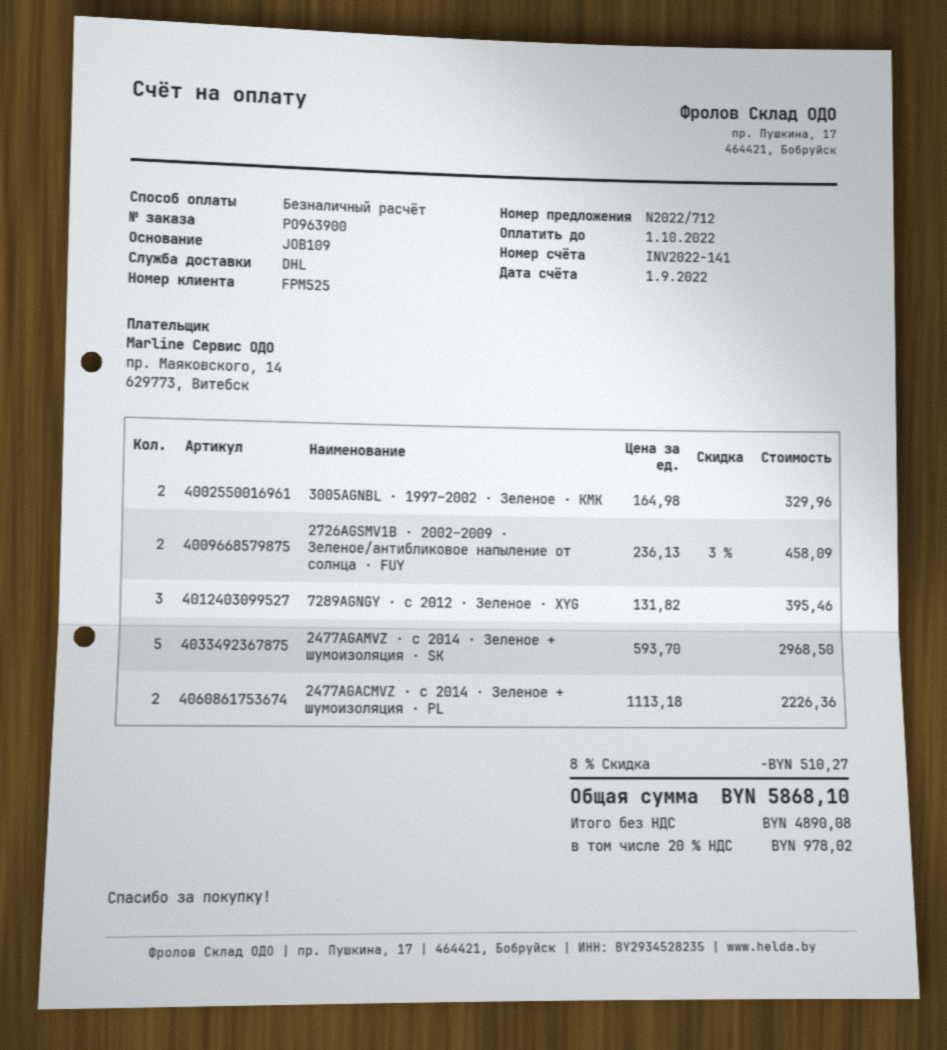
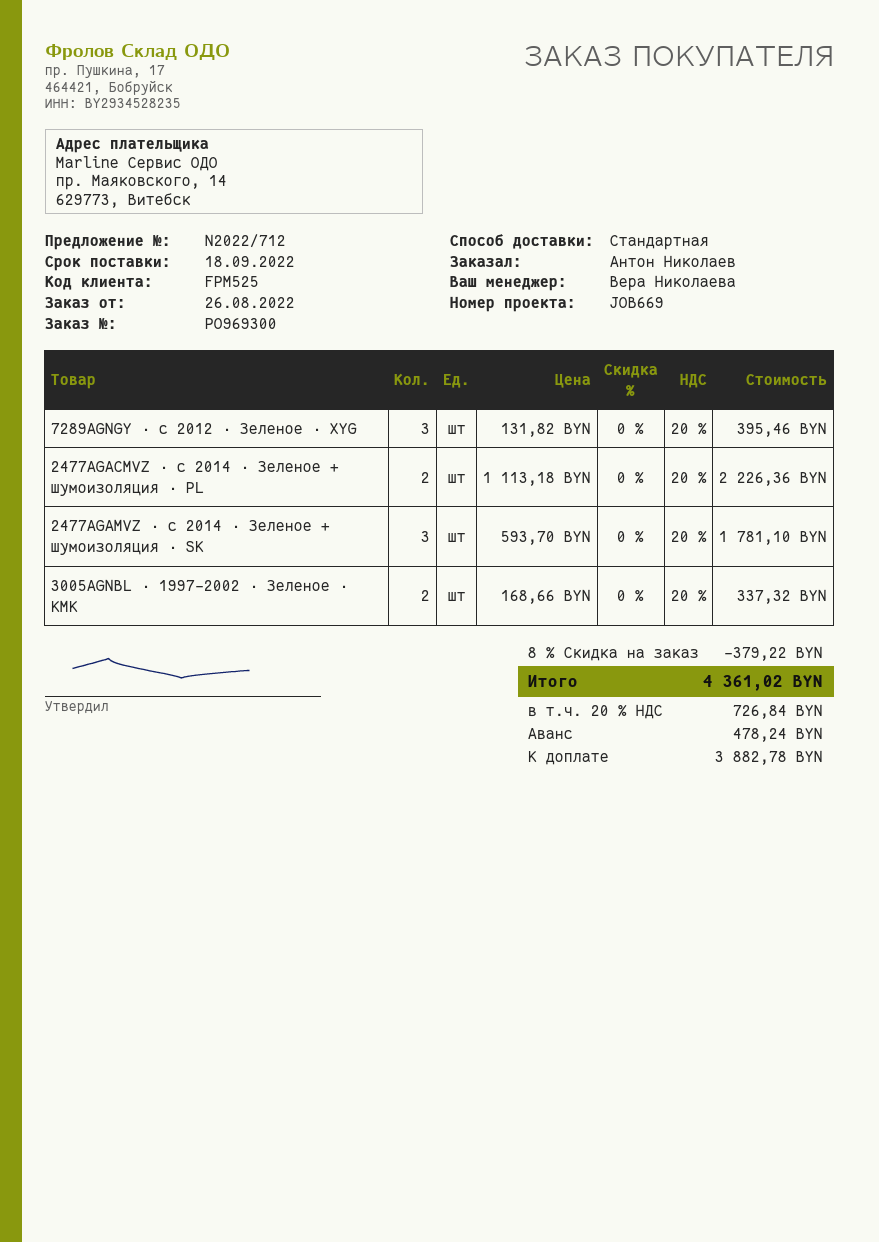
order number: PO963900 -> PO969300
reference: JOB109 -> JOB669
shipping method: DHL -> standard
3005AGNBL · 1997–2002 · Зеленое · KMK: 2 x 164.98 = 329.96 -> 2 x 168.66 = 337.32
2726AGSMV1B · 2002–2009 · Зеленое/антибликовое напыление от солнца · FUY: 2 x 236.13 - 3% = 458.09 -> none
2477AGAMVZ · с 2014 · Зеленое + шумоизоляция · SK: 5 x 593.70 = 2968.50 -> 3 x 593.70 = 1781.10
discount: 8% = 510.27 -> 8% = 379.22
tax: 20% = 978.02 -> 20% = 726.84
total: 5868.10 -> 4361.02

